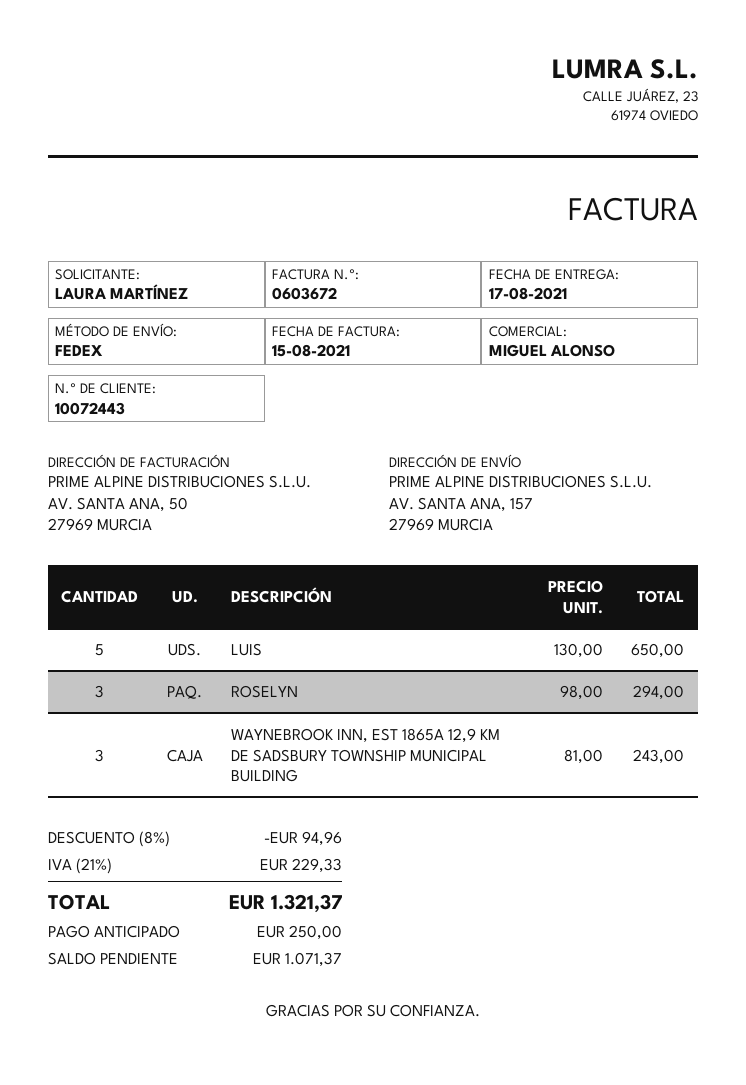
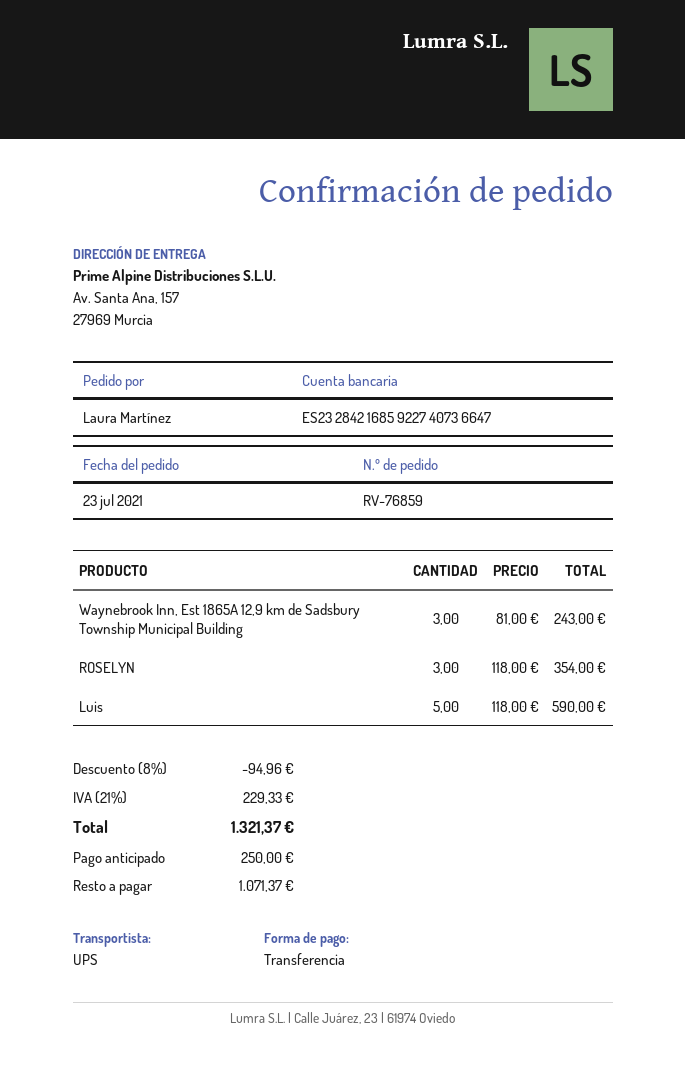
shipping method: FedEx -> UPS
LUIS: 5 x 130.00 = 650.00 -> 5 x 118.00 = 590.00
ROSELYN: 3 x 98.00 = 294.00 -> 3 x 118.00 = 354.00

